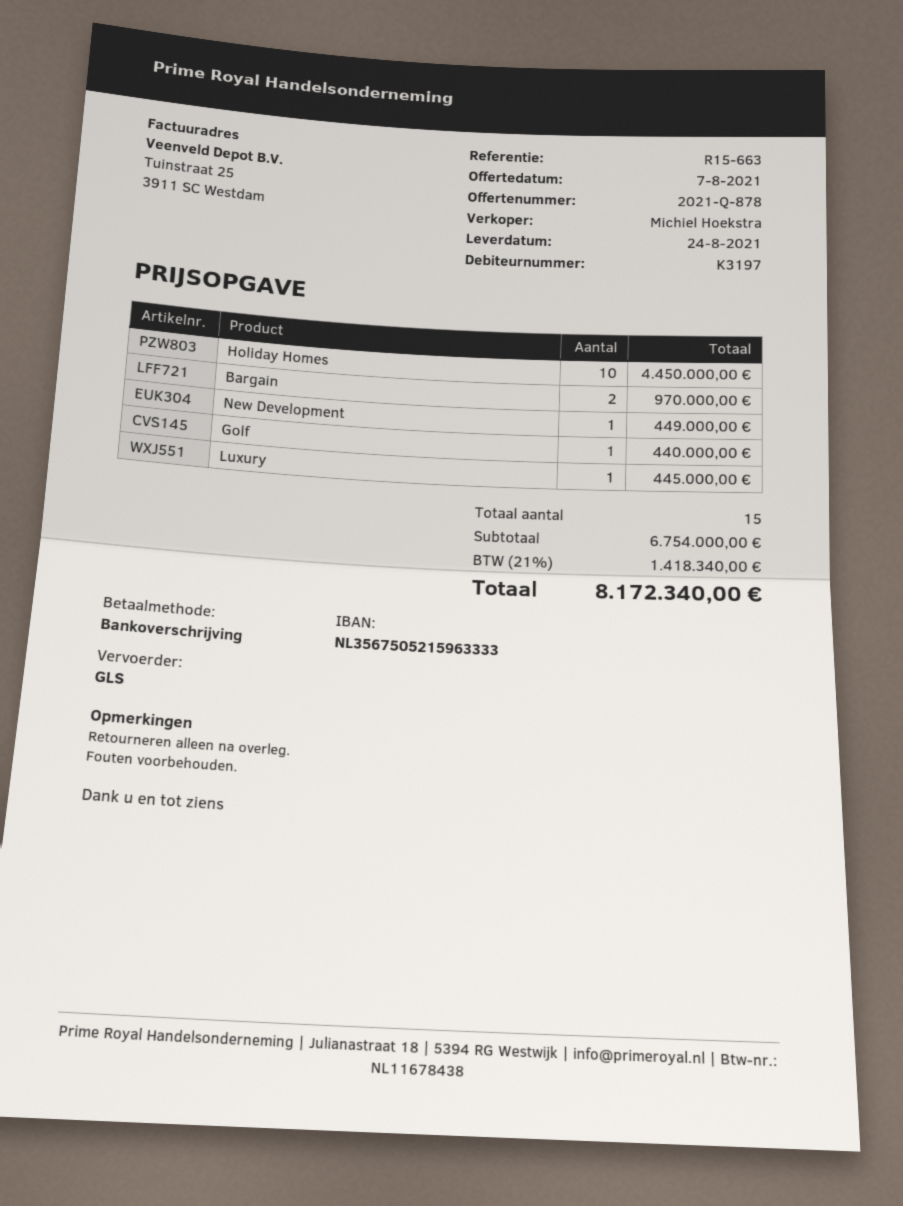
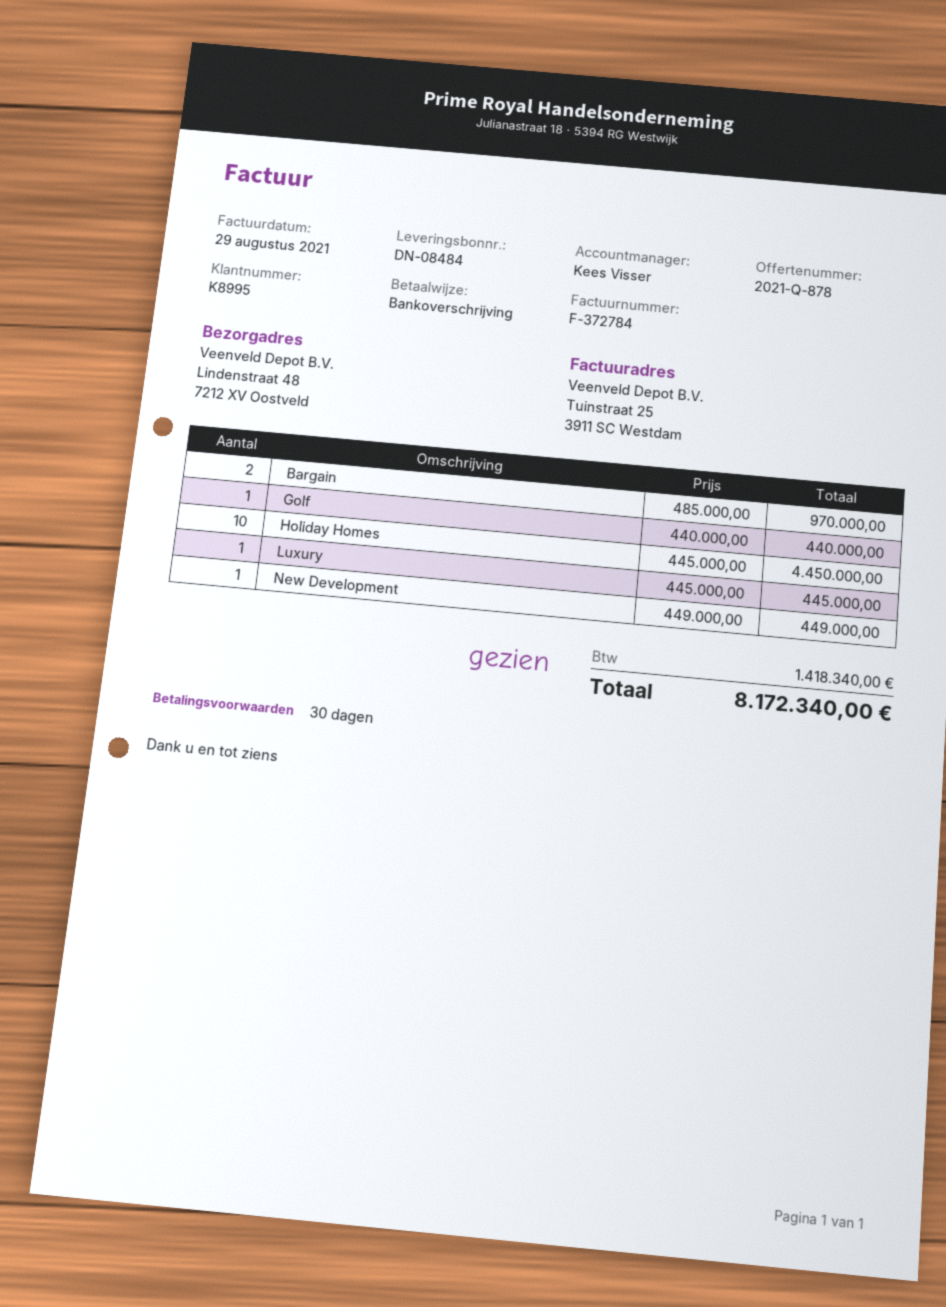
customer number: K3197 -> K8995
sales rep: Michiel Hoekstra -> Kees Visser

